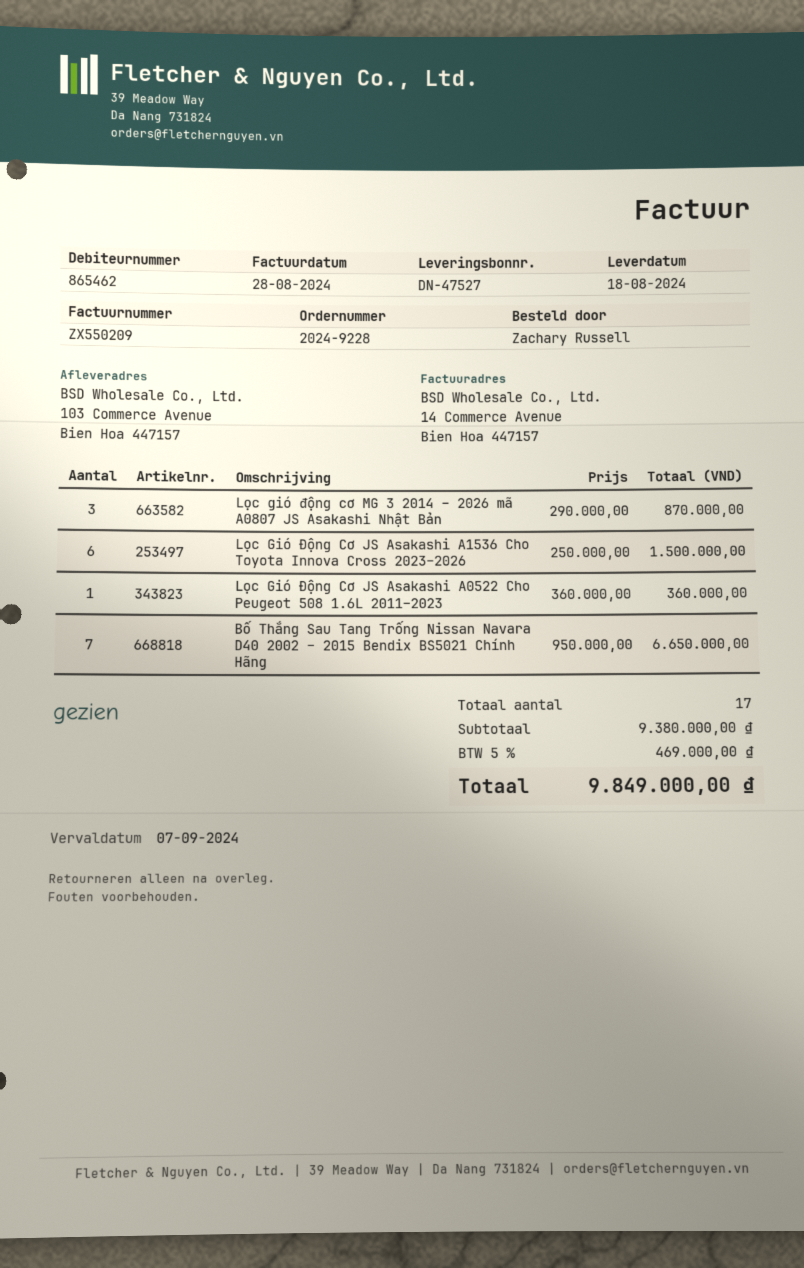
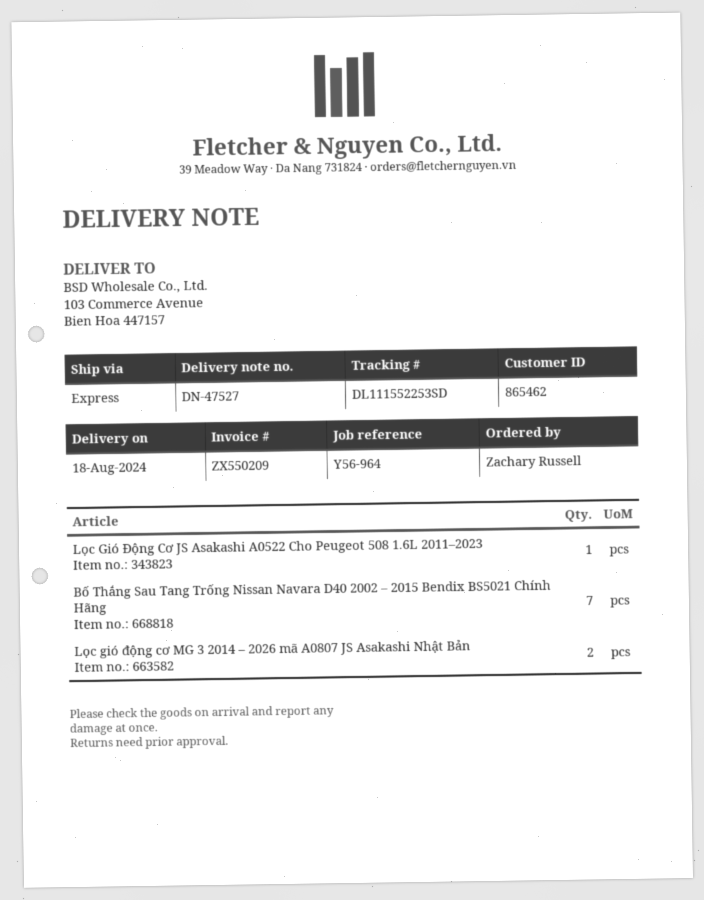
Lọc gió động cơ MG 3 2014 – 2026 mã A0807 JS Asakashi Nhật Bản: 3 -> 2
Lọc Gió Động Cơ JS Asakashi A1536 Cho Toyota Innova Cross 2023–2026: 6 -> none

